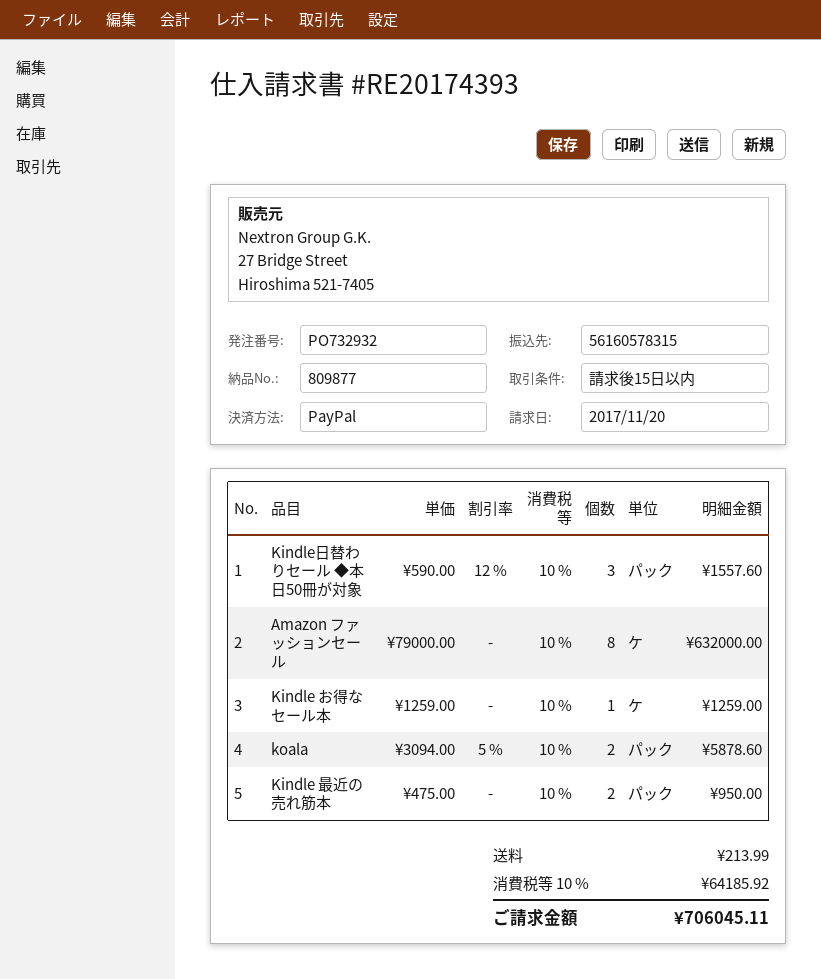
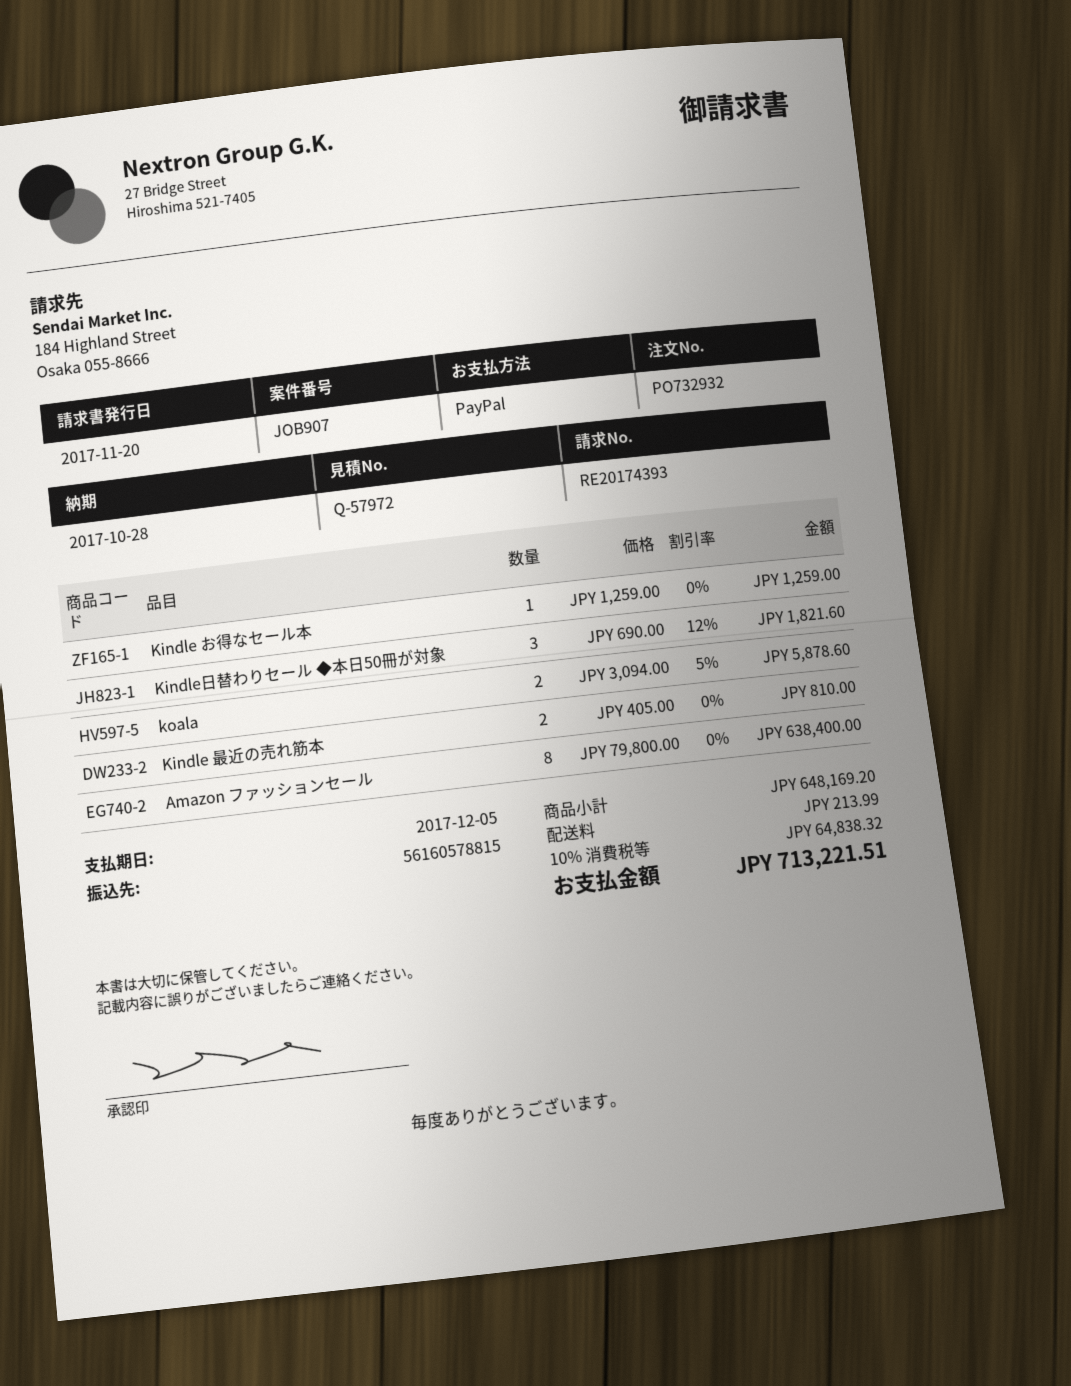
bank account: 56160578315 -> 56160578815
Kindle日替わりセール ◆本日50冊が対象: 3 x 590.00 - 12% = 1557.60 -> 3 x 690.00 - 12% = 1821.60
Amazon ファッションセール: 8 x 79000.00 = 632000.00 -> 8 x 79800.00 = 638400.00
Kindle 最近の売れ筋本: 2 x 475.00 = 950.00 -> 2 x 405.00 = 810.00
tax: 10% = 64185.92 -> 10% = 64838.32
total: 706045.11 -> 713221.51

